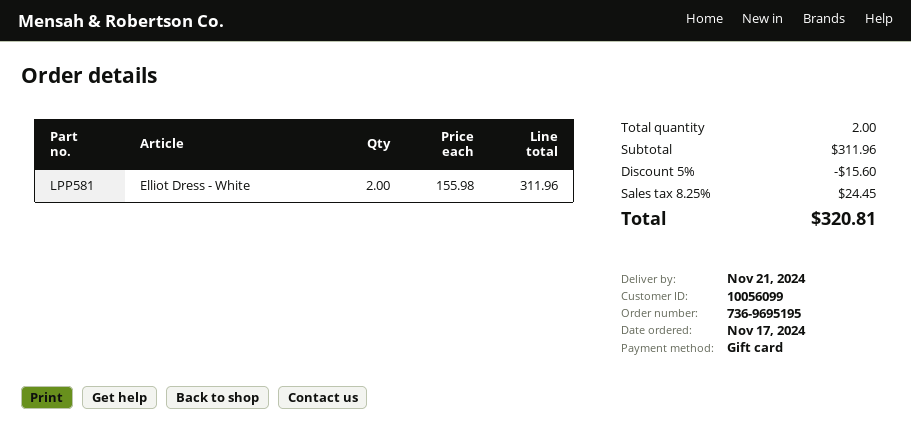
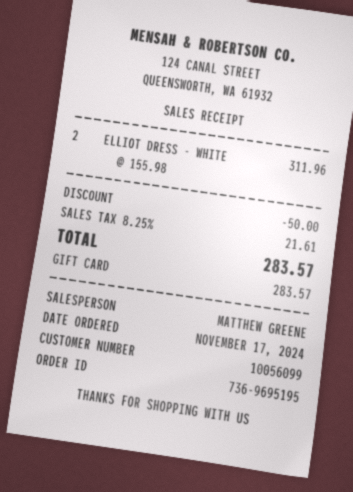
discount: 15.60 -> 50.00
tax: 8.25% = 24.45 -> 8.25% = 21.61
total: 320.81 -> 283.57

